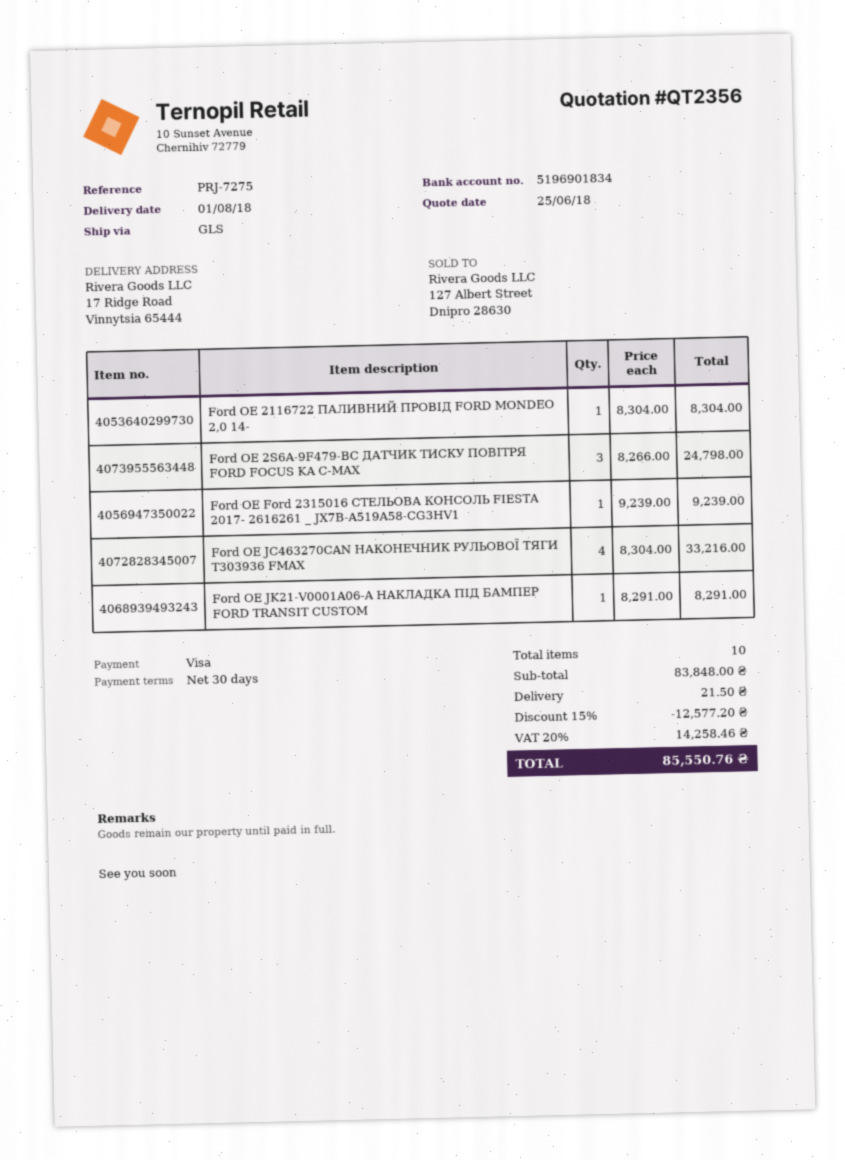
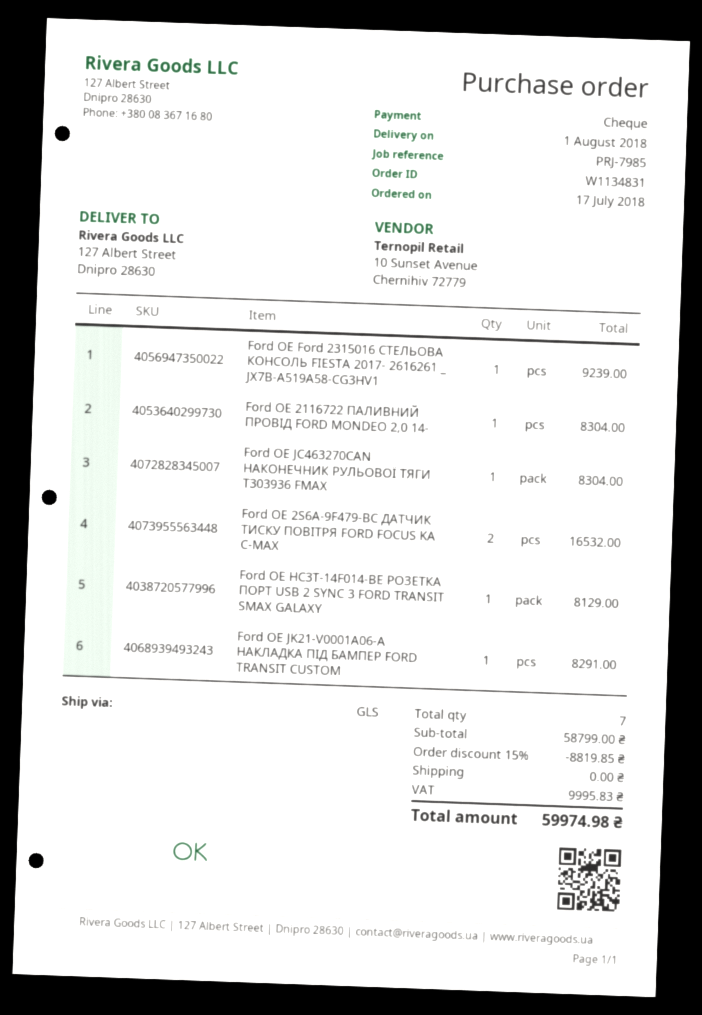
reference: PRJ-7275 -> PRJ-7985
payment method: Visa -> cheque
ship to: 17 Ridge Road, Vinnytsia 65444 -> 127 Albert Street, Dnipro 28630
Ford OE 2S6A-9F479-BC ДАТЧИК ТИСКУ ПОВІТРЯ FORD FOCUS KA C-MAX: 3 for 24798.00 -> 2 for 16532.00
Ford OE JC463270CAN НАКОНЕЧНИК РУЛЬОВОЇ ТЯГИ T303936 FMAX: 4 for 33216.00 -> 1 for 8304.00
Ford OE HC3T-14F014-BE РОЗЕТКА ПОРТ USB 2 SYNC 3 FORD TRANSIT SMAX GALAXY: none -> 1 for 8129.00
total quantity: 10 -> 7
subtotal: 83848.00 -> 58799.00
discount: 15% = 12577.20 -> 15% = 8819.85
shipping: 21.50 -> 0.00
tax: 14258.46 -> 9995.83
total: 85550.76 -> 59974.98

